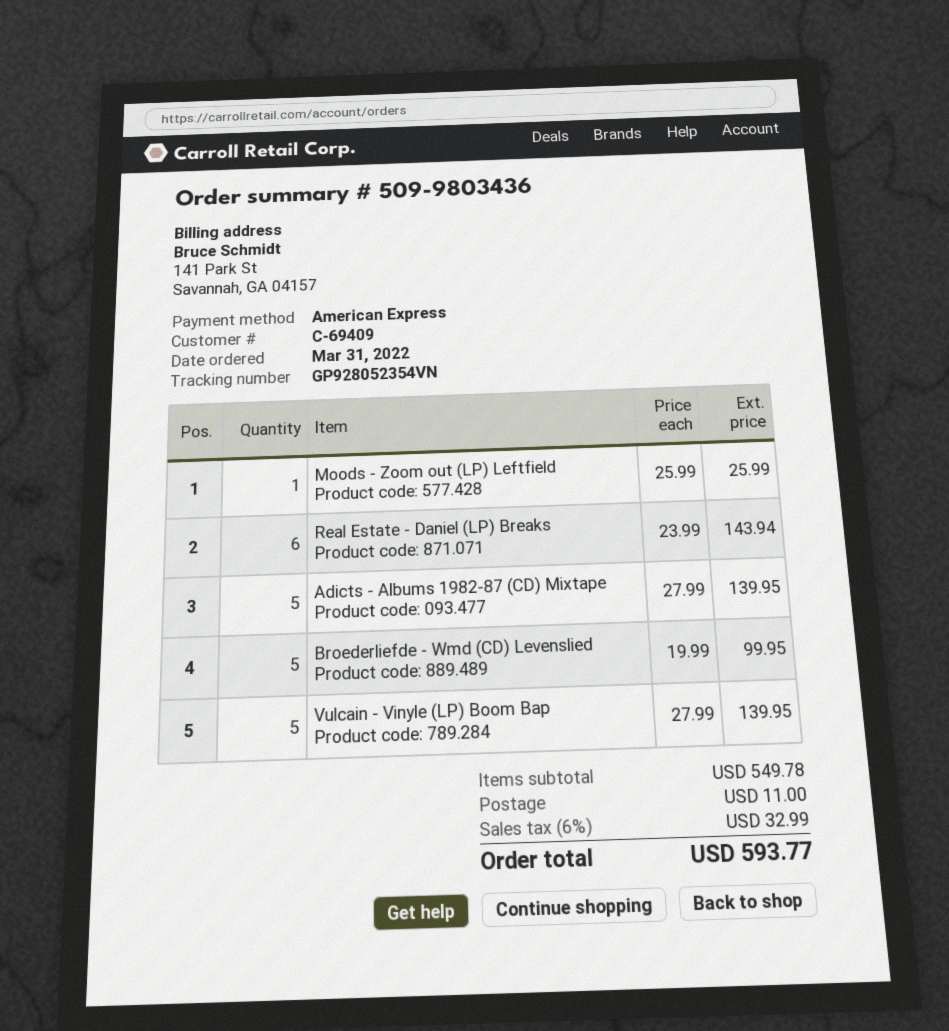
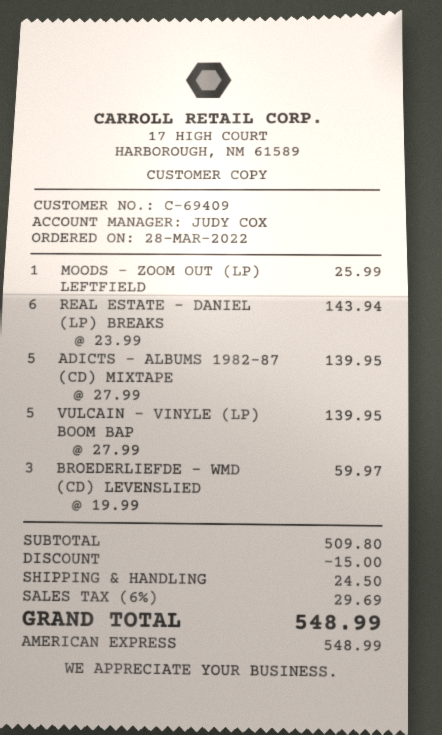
order date: 2022-03-31 -> 2022-03-28
Broederliefde - Wmd (CD) Levenslied: 5 x 19.99 = 99.95 -> 3 x 19.99 = 59.97
subtotal: 549.78 -> 509.80
discount: none -> 15.00
shipping: 11.00 -> 24.50
tax: 6% = 32.99 -> 6% = 29.69
total: 593.77 -> 548.99

